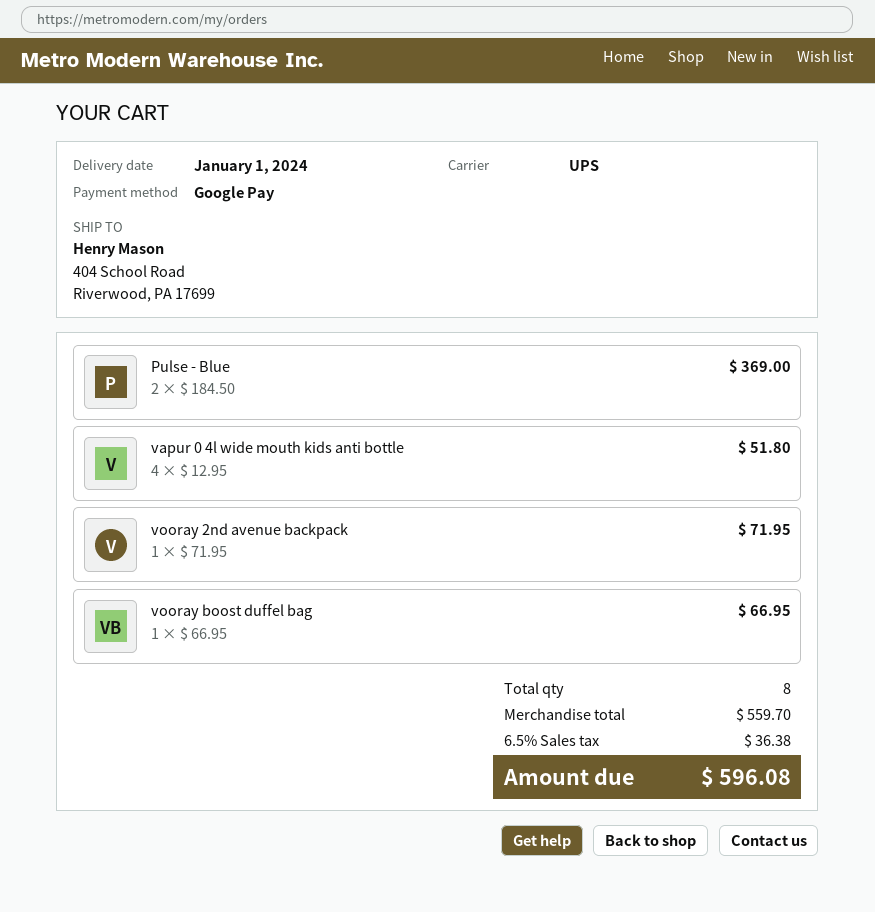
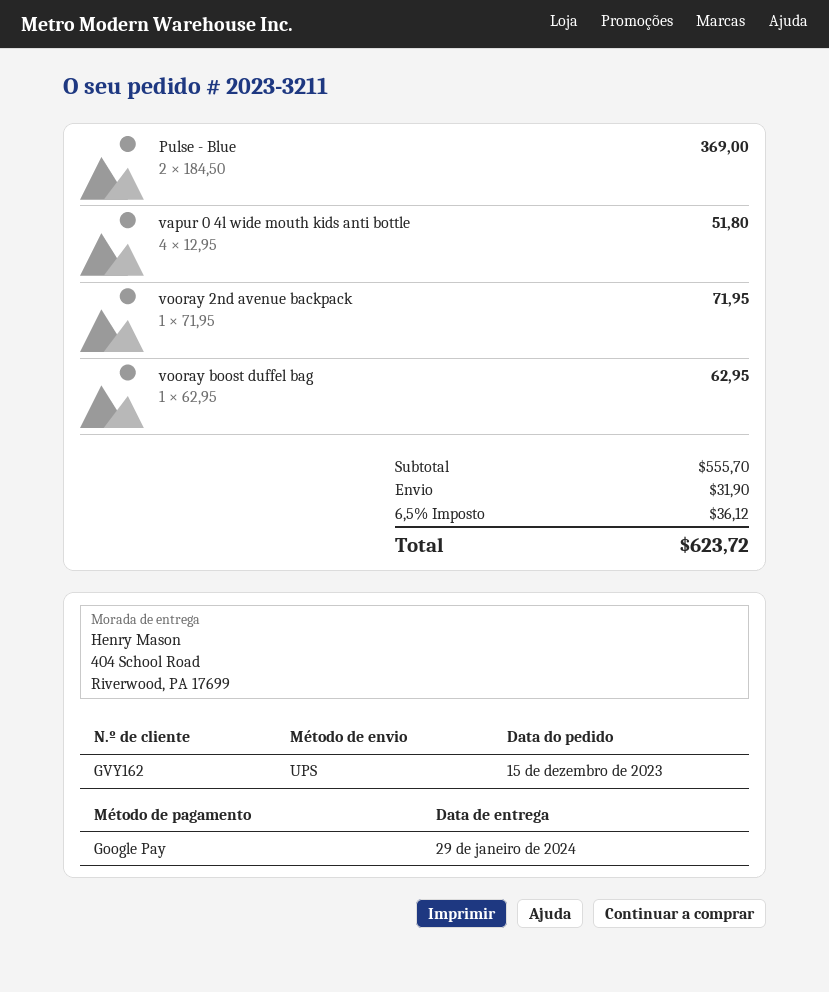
delivery date: 2024-01-01 -> 2024-01-29
vooray boost duffel bag: 1 x 66.95 = 66.95 -> 1 x 62.95 = 62.95
subtotal: 559.70 -> 555.70
shipping: none -> 31.90
tax: 6.5% = 36.38 -> 6.5% = 36.12
total: 596.08 -> 623.72

